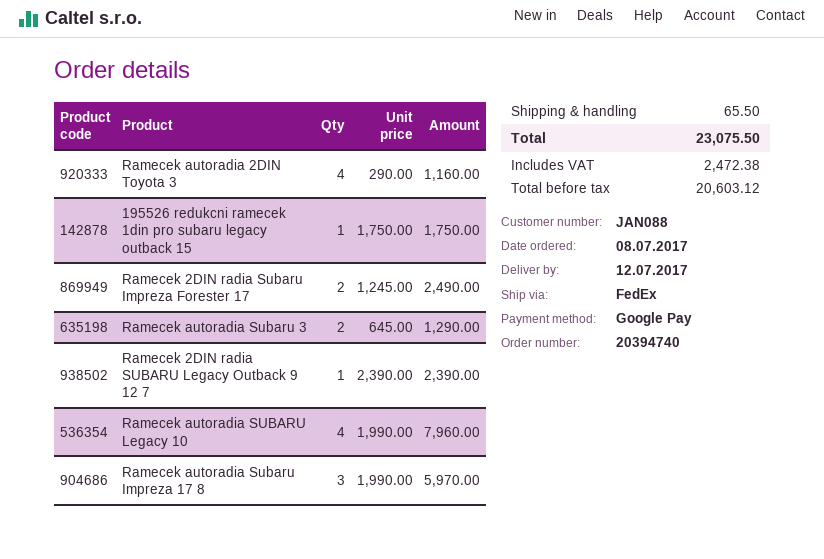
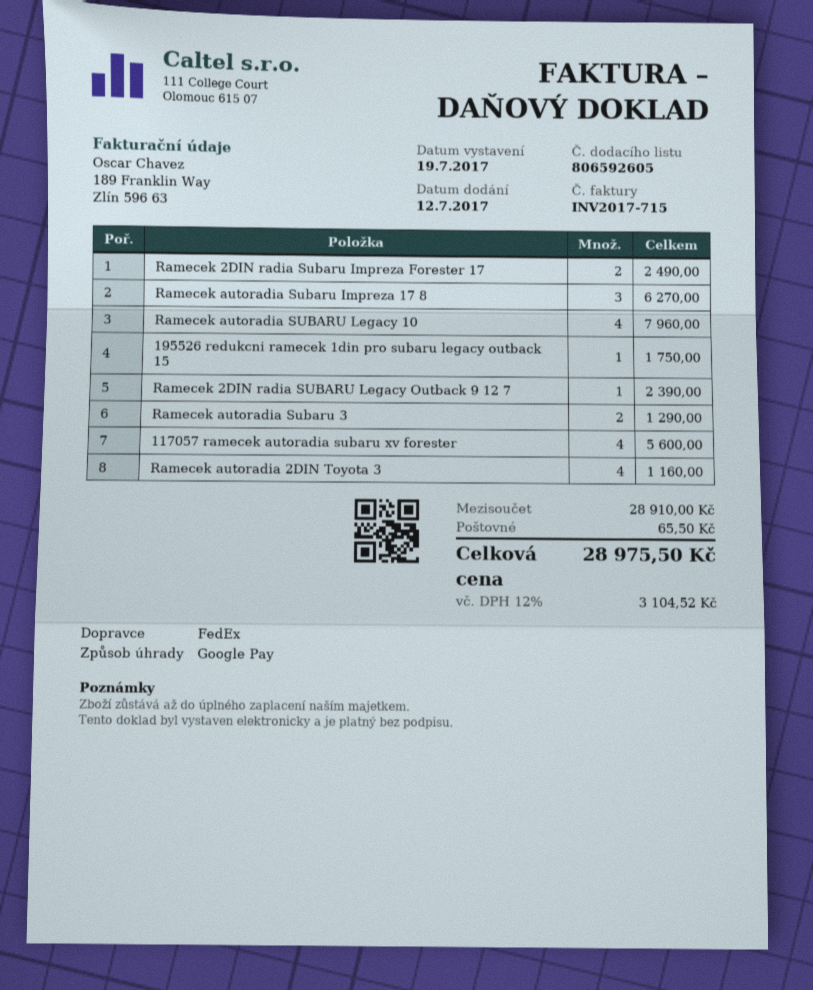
Ramecek autoradia Subaru Impreza 17 8: 3 for 5970.00 -> 3 for 6270.00
117057 ramecek autoradia subaru xv forester: none -> 4 for 5600.00
tax: 2472.38 -> 3104.52
total: 23075.50 -> 28975.50

